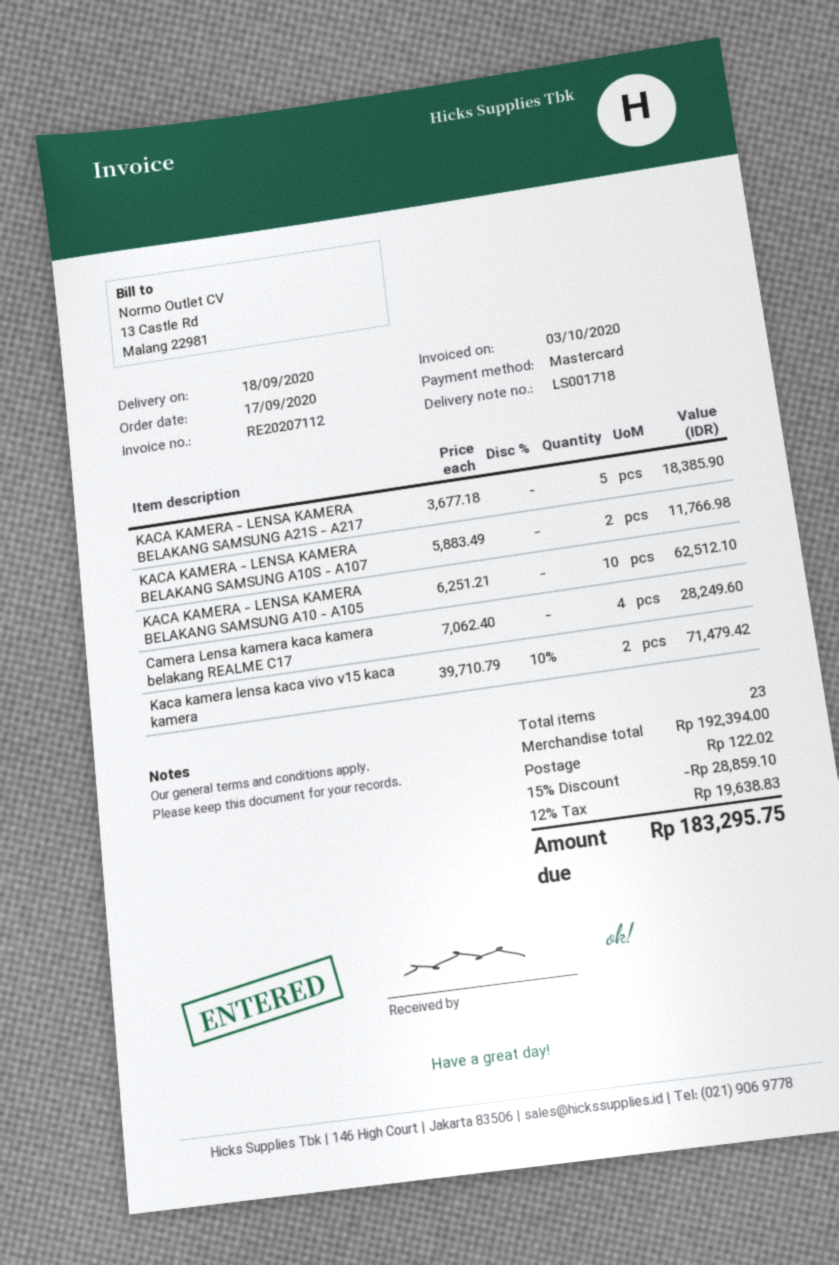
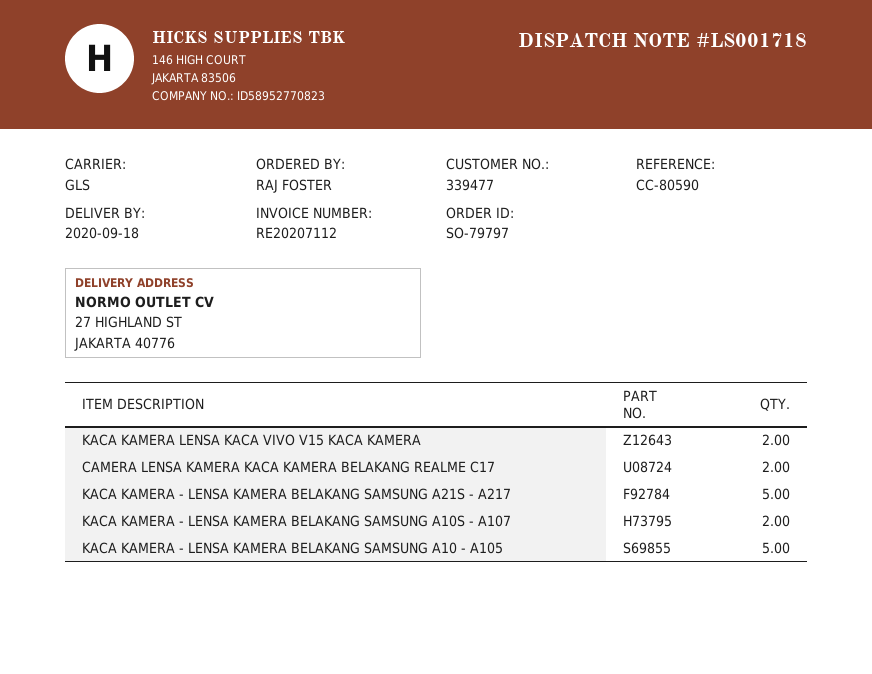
KACA KAMERA - LENSA KAMERA BELAKANG SAMSUNG A10 - A105: 10 -> 5
Camera Lensa kamera kaca kamera belakang REALME C17: 4 -> 2

